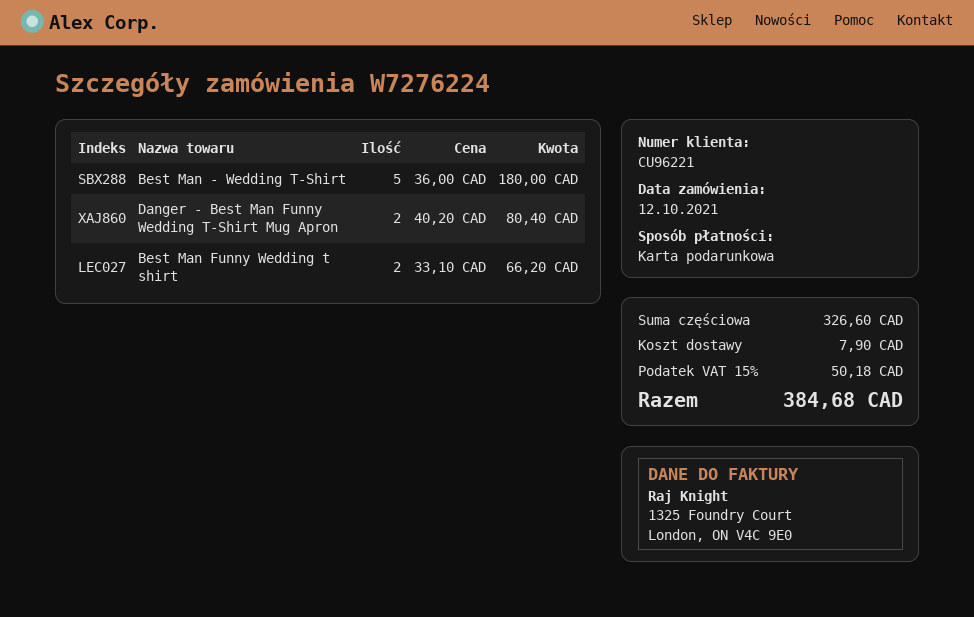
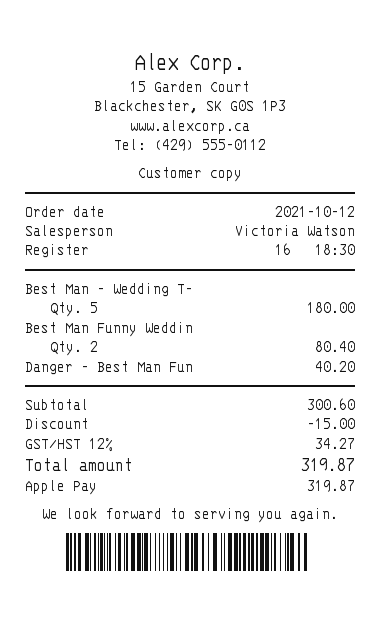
payment method: gift card -> Apple Pay
Danger - Best Man Funny Wedding T-Shirt Mug Apron: 2 for 80.40 -> 1 for 40.20
Best Man Funny Wedding t shirt: 2 for 66.20 -> 2 for 80.40
subtotal: 326.60 -> 300.60
discount: none -> 15.00
shipping: 7.90 -> none
tax: 15% = 50.18 -> 12% = 34.27
total: 384.68 -> 319.87

